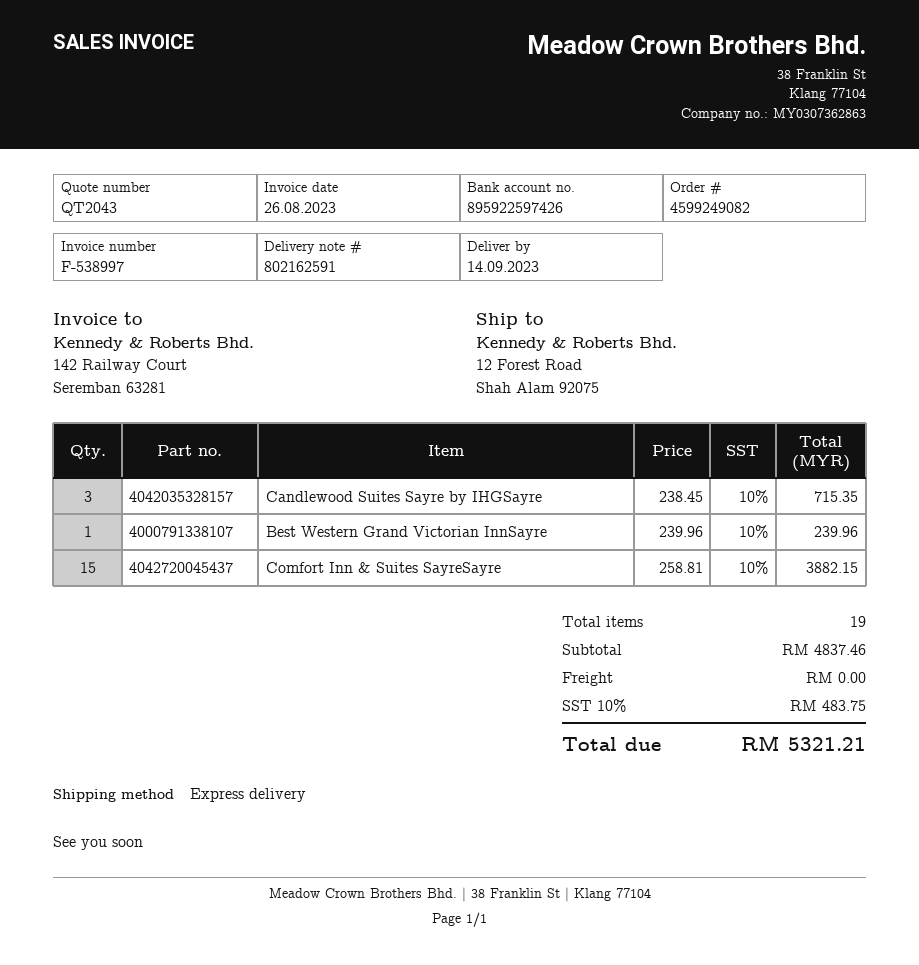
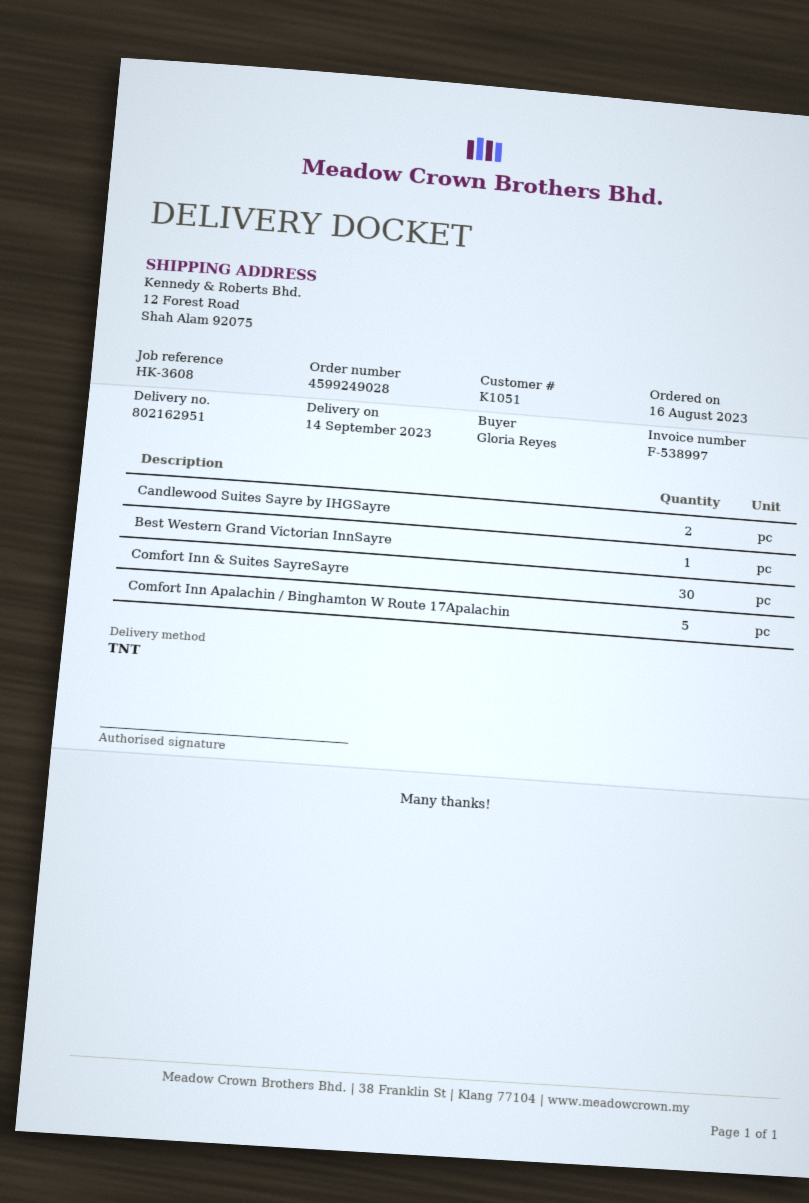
order number: 4599249082 -> 4599249028
delivery note number: 802162591 -> 802162951
shipping method: express -> TNT
Candlewood Suites Sayre by IHGSayre: 3 -> 2
Comfort Inn & Suites SayreSayre: 15 -> 30
Comfort Inn Apalachin / Binghamton W Route 17Apalachin: none -> 5

